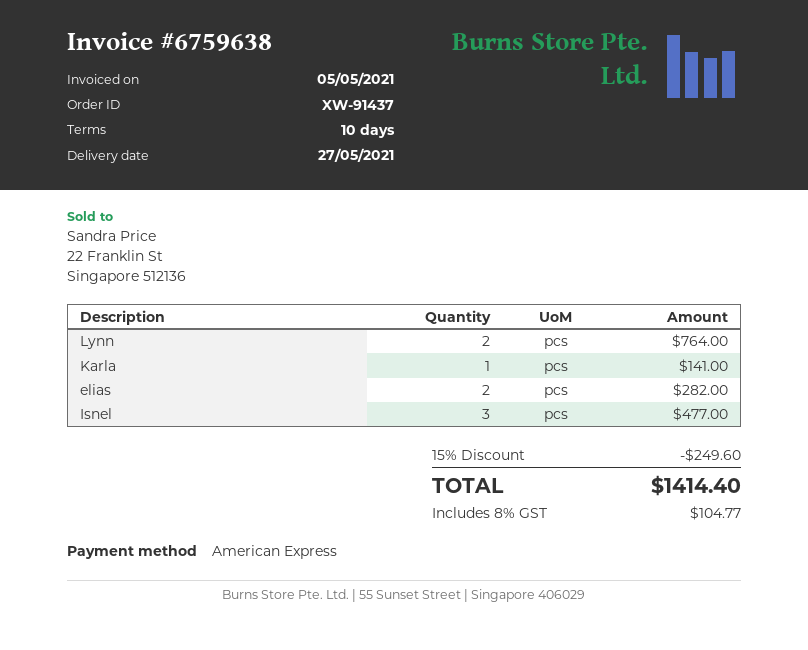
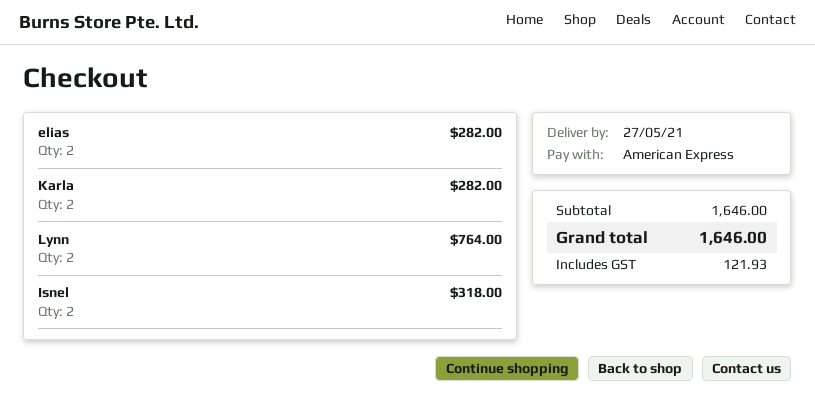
Karla: 1 for 141.00 -> 2 for 282.00
Isnel: 3 for 477.00 -> 2 for 318.00
discount: 15% = 249.60 -> none
tax: 104.77 -> 121.93
total: 1414.40 -> 1646.00

